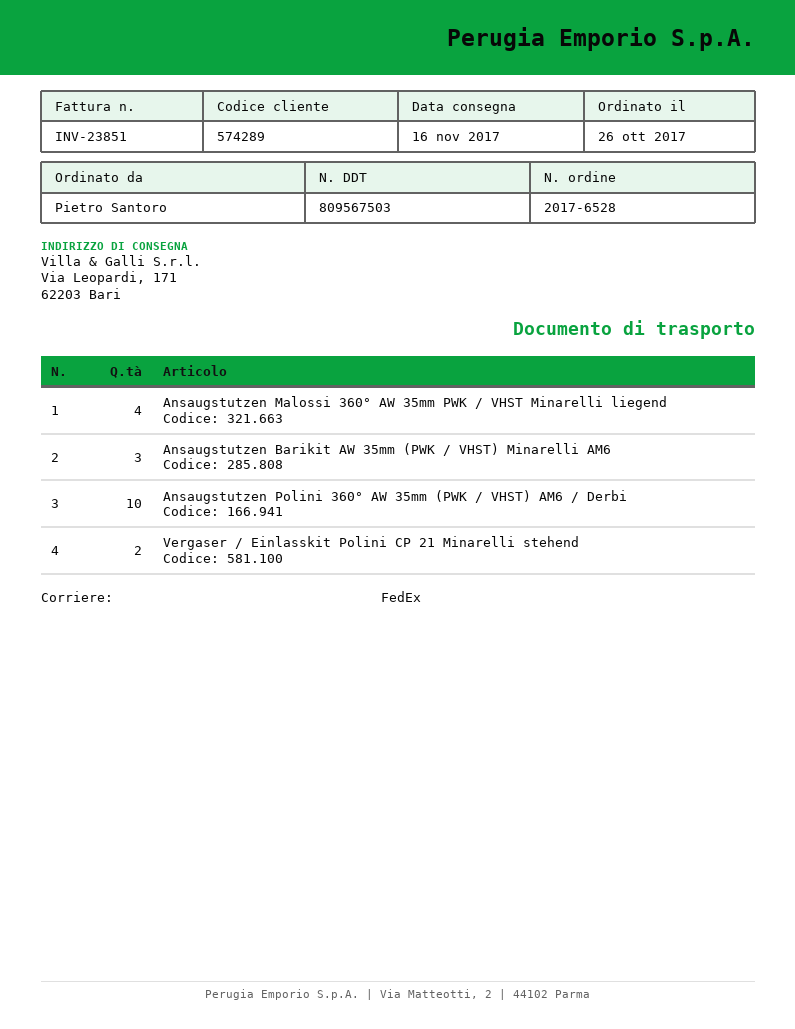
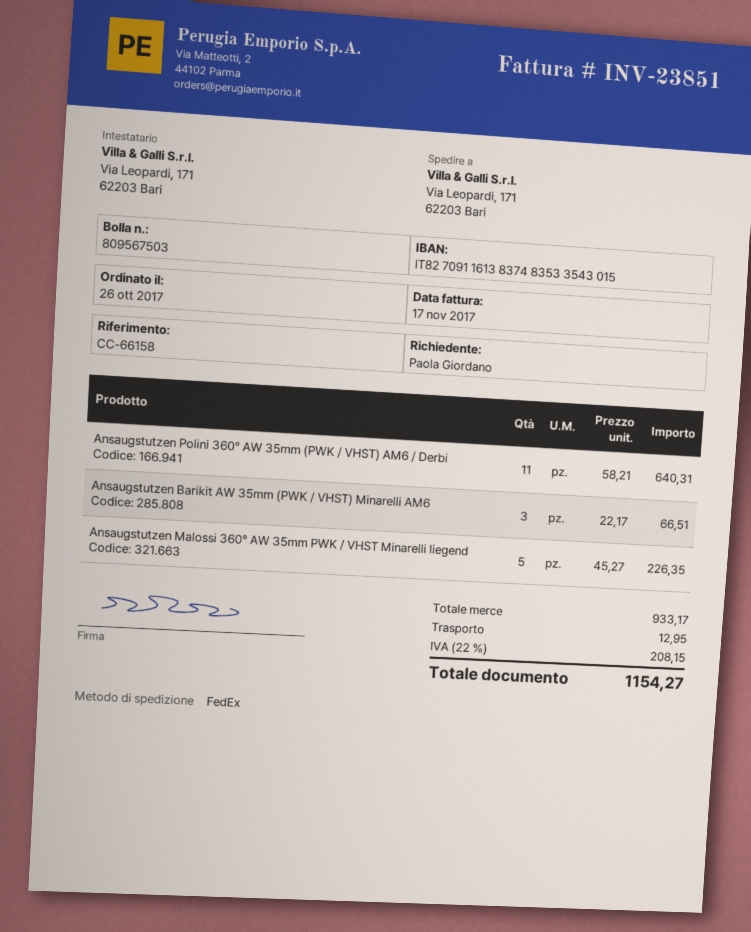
ordered by: Pietro Santoro -> Paola Giordano
Ansaugstutzen Malossi 360° AW 35mm PWK / VHST Minarelli liegend: 4 -> 5
Ansaugstutzen Polini 360° AW 35mm (PWK / VHST) AM6 / Derbi: 10 -> 11
Vergaser / Einlasskit Polini CP 21 Minarelli stehend: 2 -> none

